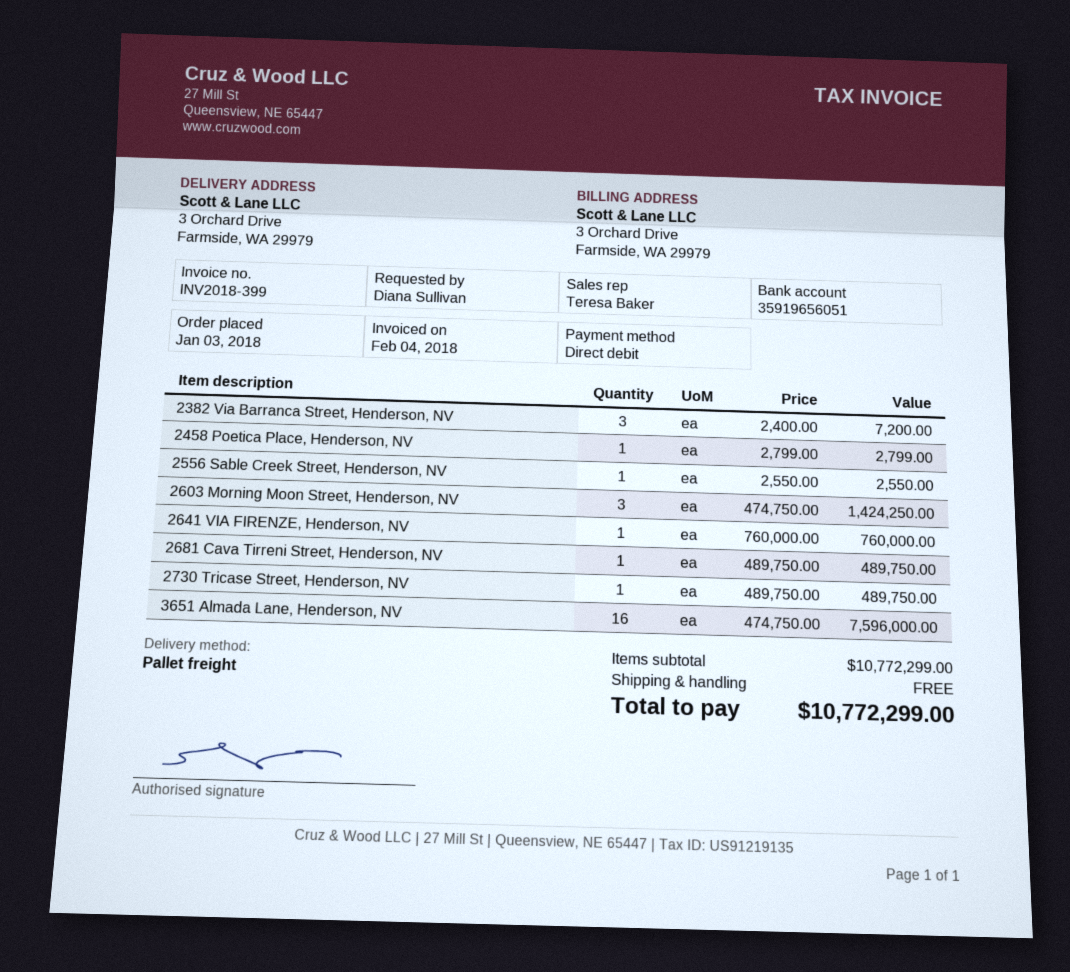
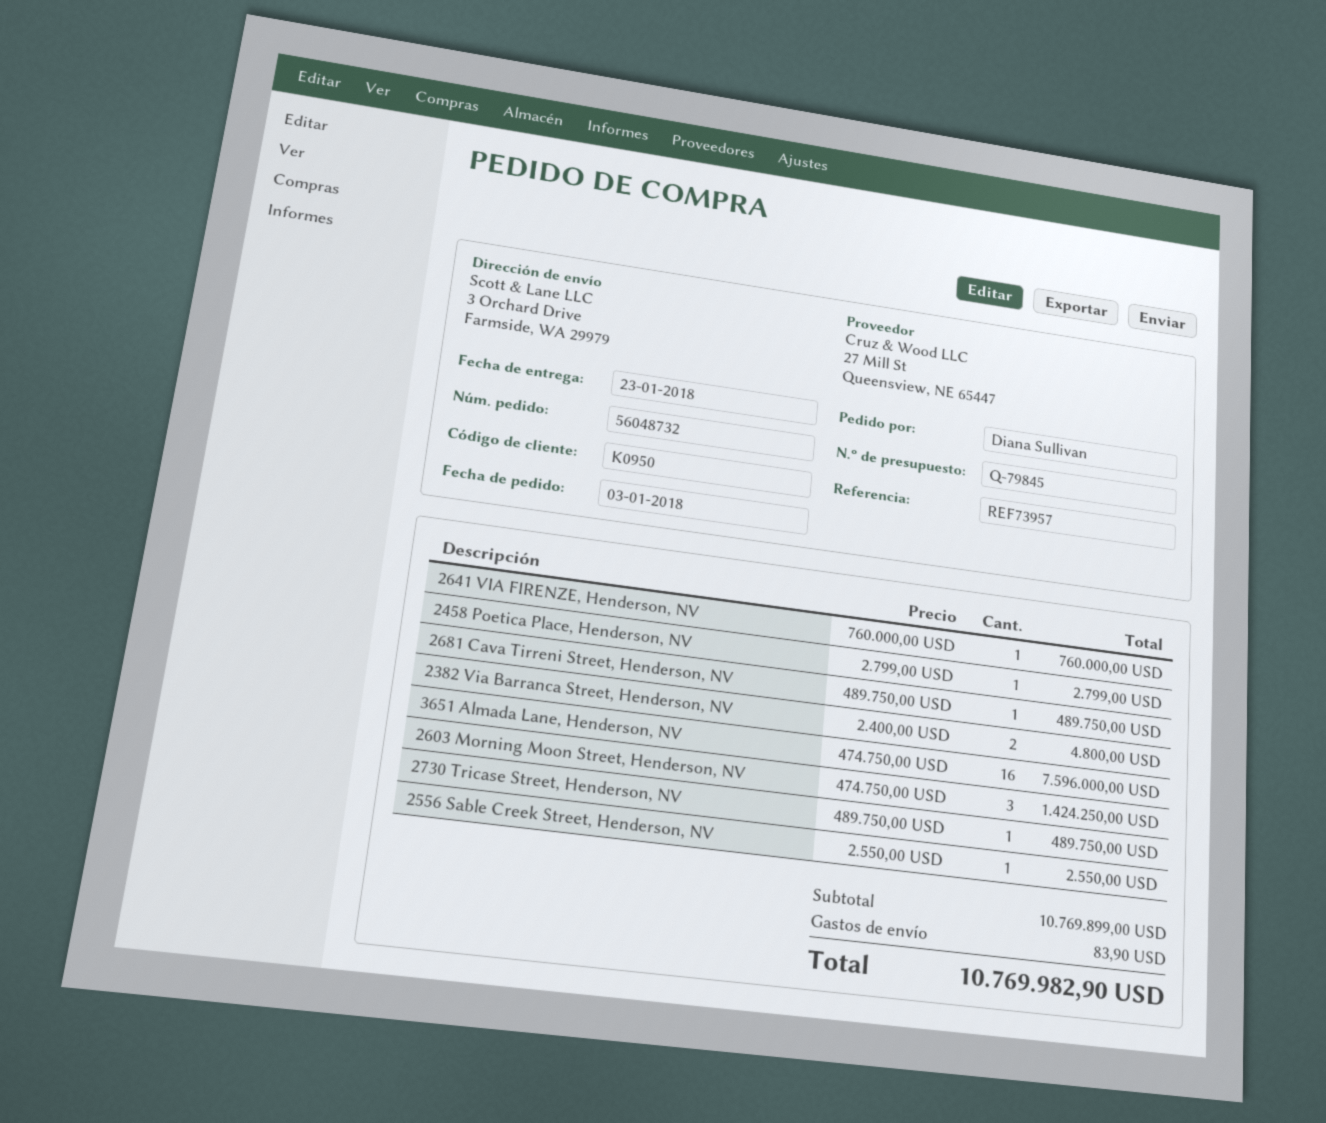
2382 Via Barranca Street, Henderson, NV: 3 x 2400.00 = 7200.00 -> 2 x 2400.00 = 4800.00
subtotal: 10772299.00 -> 10769899.00
shipping: 0.00 -> 83.90
total: 10772299.00 -> 10769982.90

